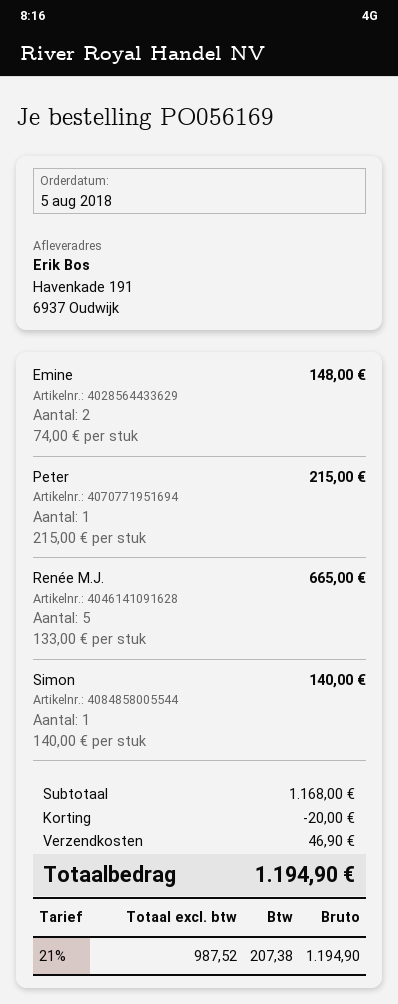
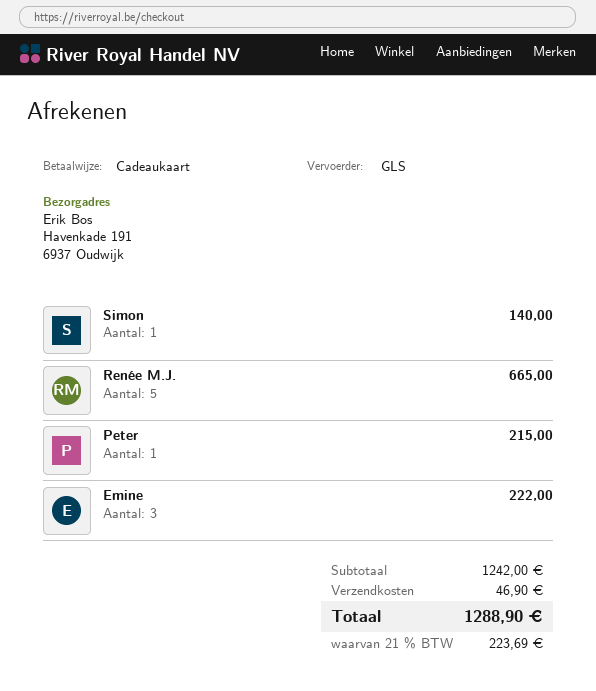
Emine: 2 for 148.00 -> 3 for 222.00
subtotal: 1168.00 -> 1242.00
discount: 20.00 -> none
tax: 21% = 207.38 -> 21% = 223.69
total: 1194.90 -> 1288.90

